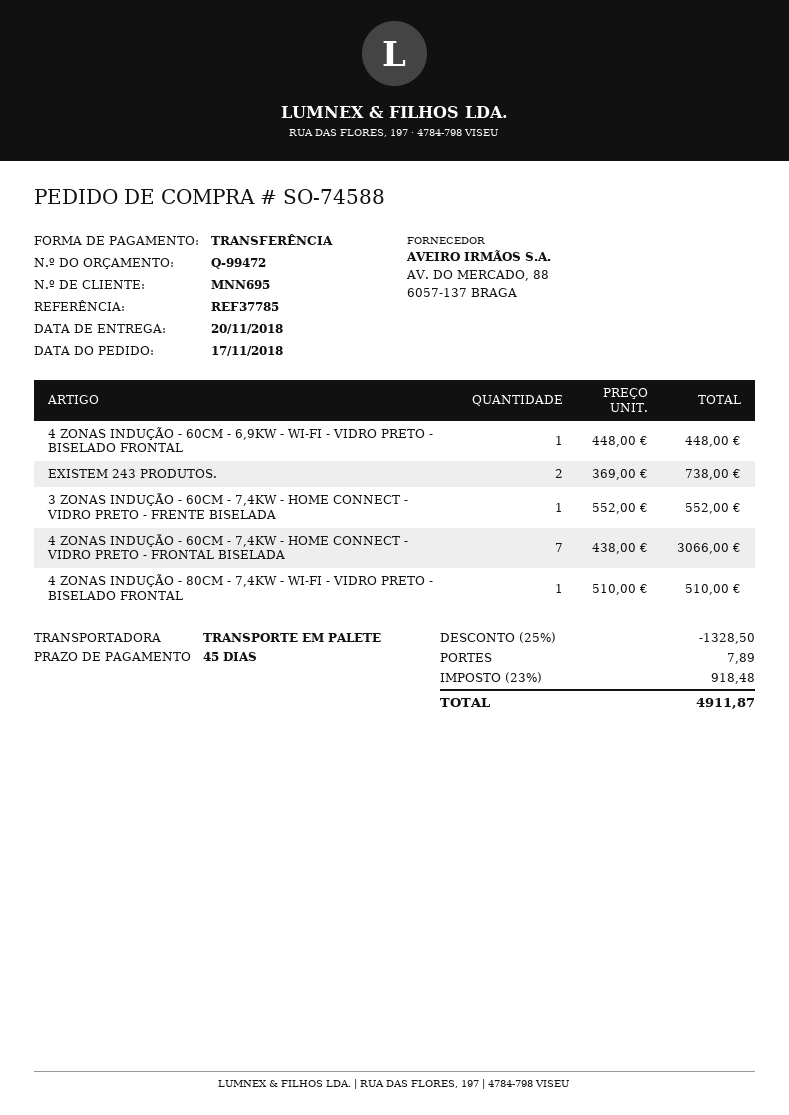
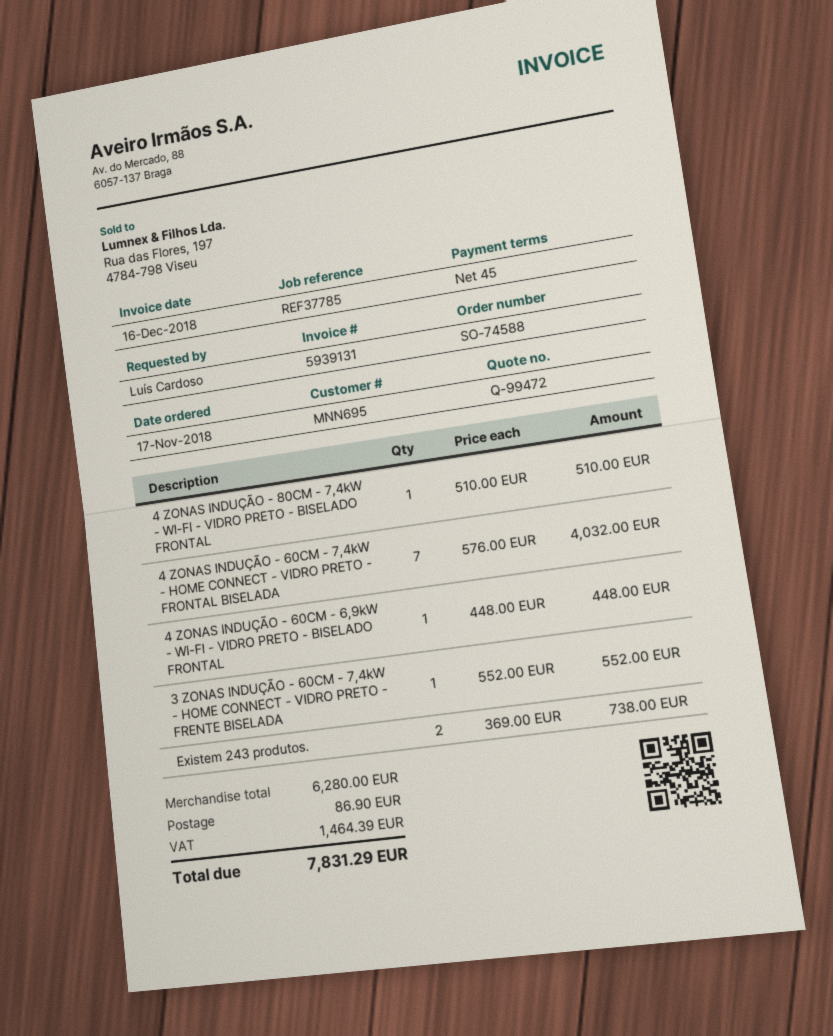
4 ZONAS INDUÇÃO - 60CM - 7,4KW - HOME CONNECT - VIDRO PRETO - FRONTAL BISELADA: 7 x 438.00 = 3066.00 -> 7 x 576.00 = 4032.00
discount: 25% = 1328.50 -> none
shipping: 7.89 -> 86.90
tax: 918.48 -> 1464.39
total: 4911.87 -> 7831.29

